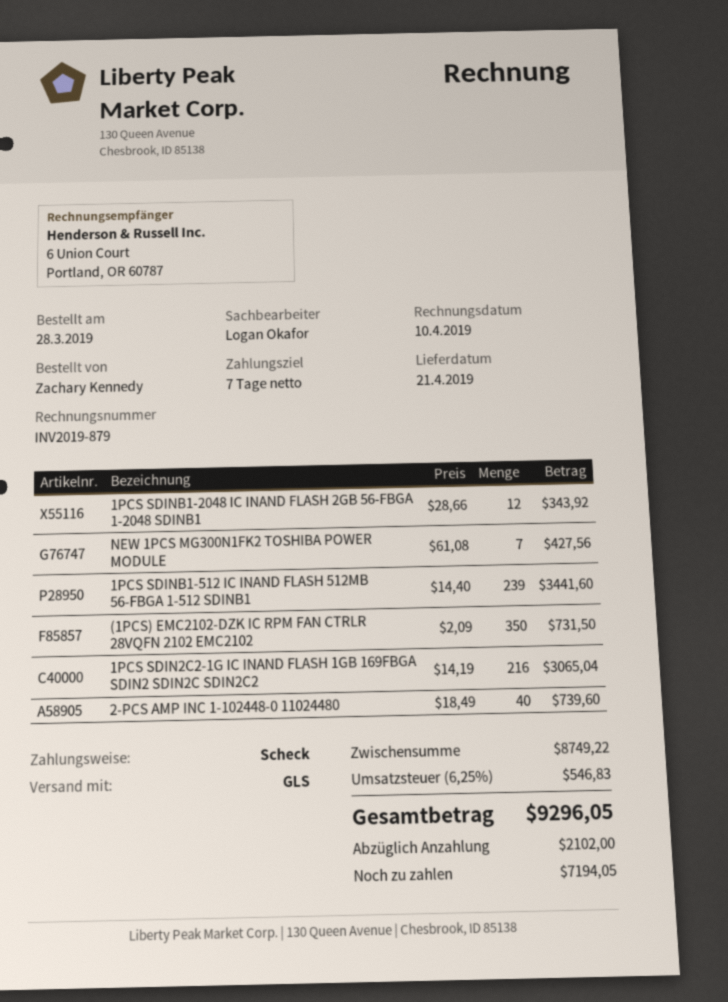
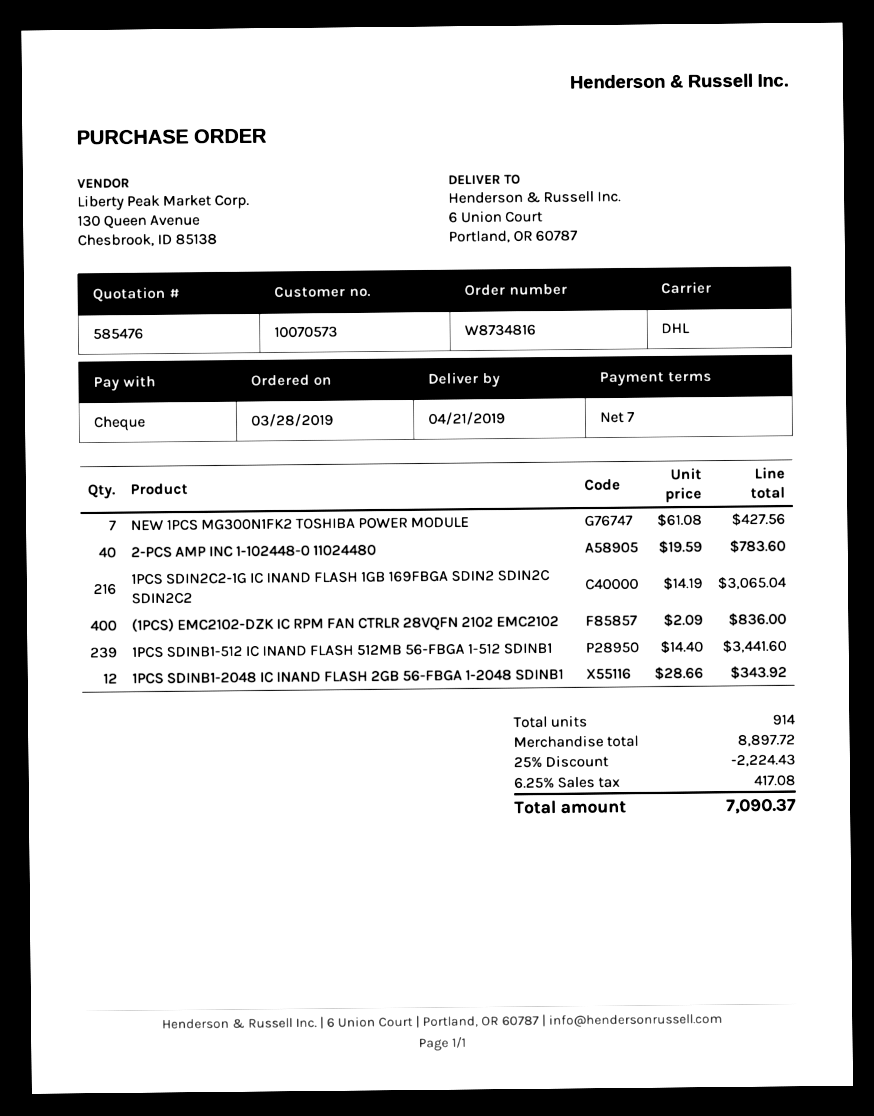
shipping method: GLS -> DHL
(1PCS) EMC2102-DZK IC RPM FAN CTRLR 28VQFN 2102 EMC2102: 350 x 2.09 = 731.50 -> 400 x 2.09 = 836.00
2-PCS AMP INC 1-102448-0 11024480: 40 x 18.49 = 739.60 -> 40 x 19.59 = 783.60
subtotal: 8749.22 -> 8897.72
discount: none -> 25% = 2224.43
tax: 6.25% = 546.83 -> 6.25% = 417.08
total: 9296.05 -> 7090.37

